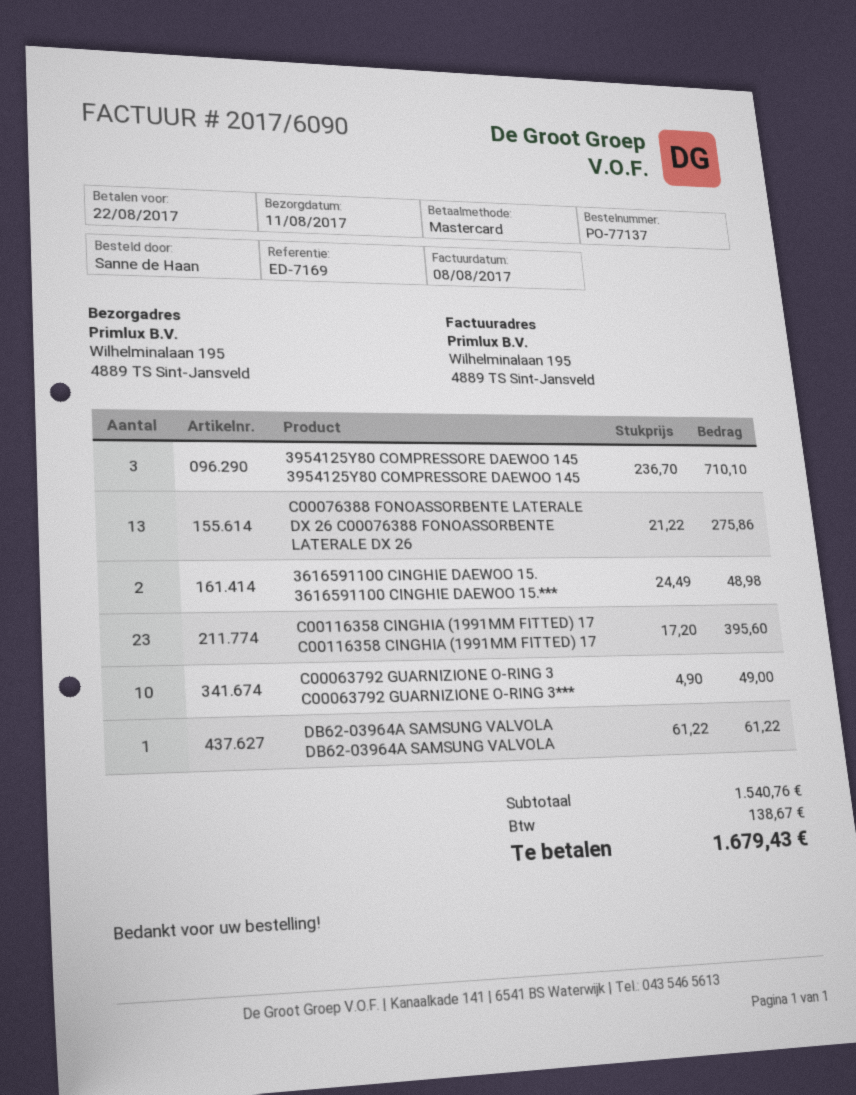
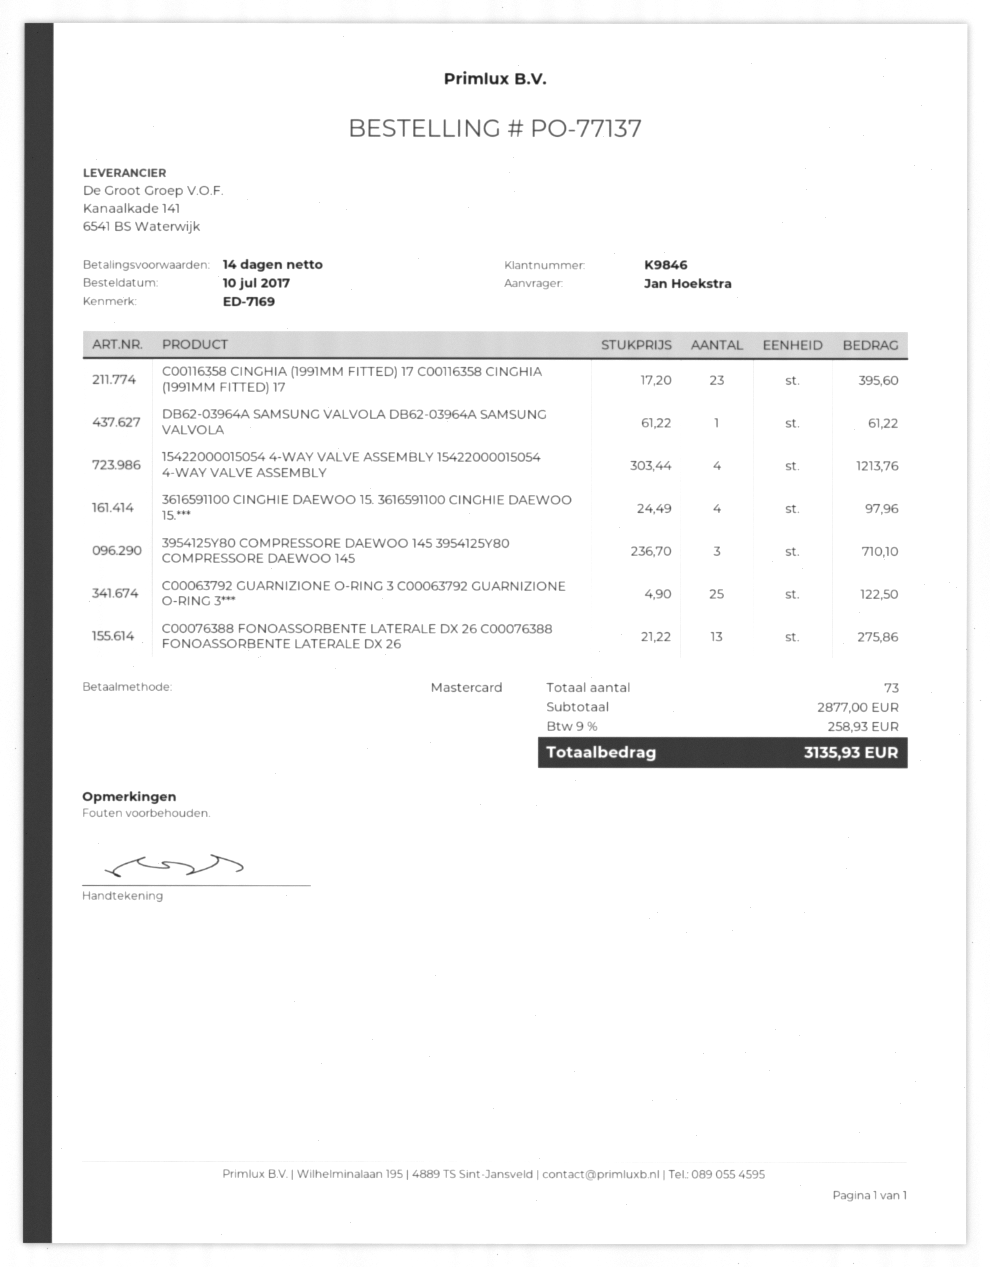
ordered by: Sanne de Haan -> Jan Hoekstra
3616591100 CINGHIE DAEWOO 15. 3616591100 CINGHIE DAEWOO 15.***: 2 x 24.49 = 48.98 -> 4 x 24.49 = 97.96
C00063792 GUARNIZIONE O-RING 3 C00063792 GUARNIZIONE O-RING 3***: 10 x 4.90 = 49.00 -> 25 x 4.90 = 122.50
15422000015054 4-WAY VALVE ASSEMBLY 15422000015054 4-WAY VALVE ASSEMBLY: none -> 4 x 303.44 = 1213.76
subtotal: 1540.76 -> 2877.00
tax: 138.67 -> 258.93
total: 1679.43 -> 3135.93

